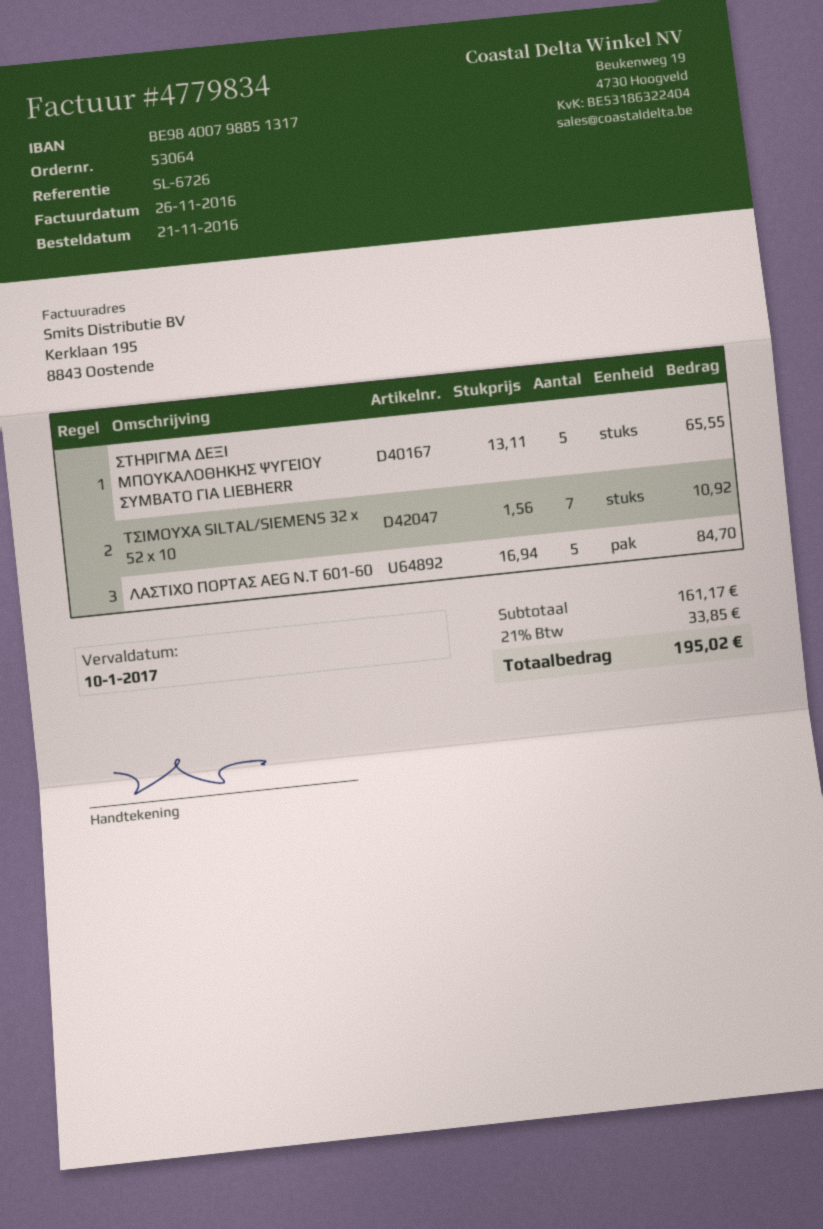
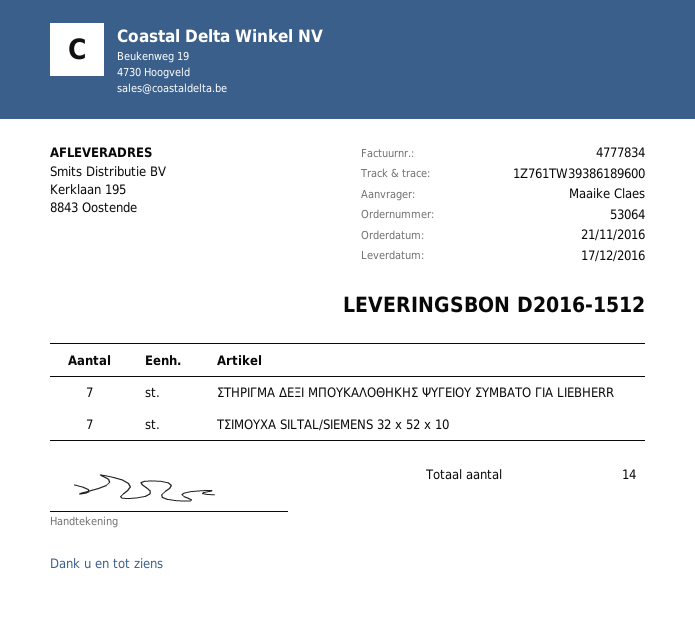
invoice number: 4779834 -> 4777834
ΣΤΗΡΙΓΜΑ ΔΕΞΙ ΜΠΟΥΚΑΛΟΘΗΚΗΣ ΨΥΓΕΙΟΥ ΣΥΜΒΑΤΟ ΓΙΑ LIEBHERR: 5 -> 7
ΛΑΣΤΙΧΟ ΠΟΡΤΑΣ AEG N.T 601-60: 5 -> none

